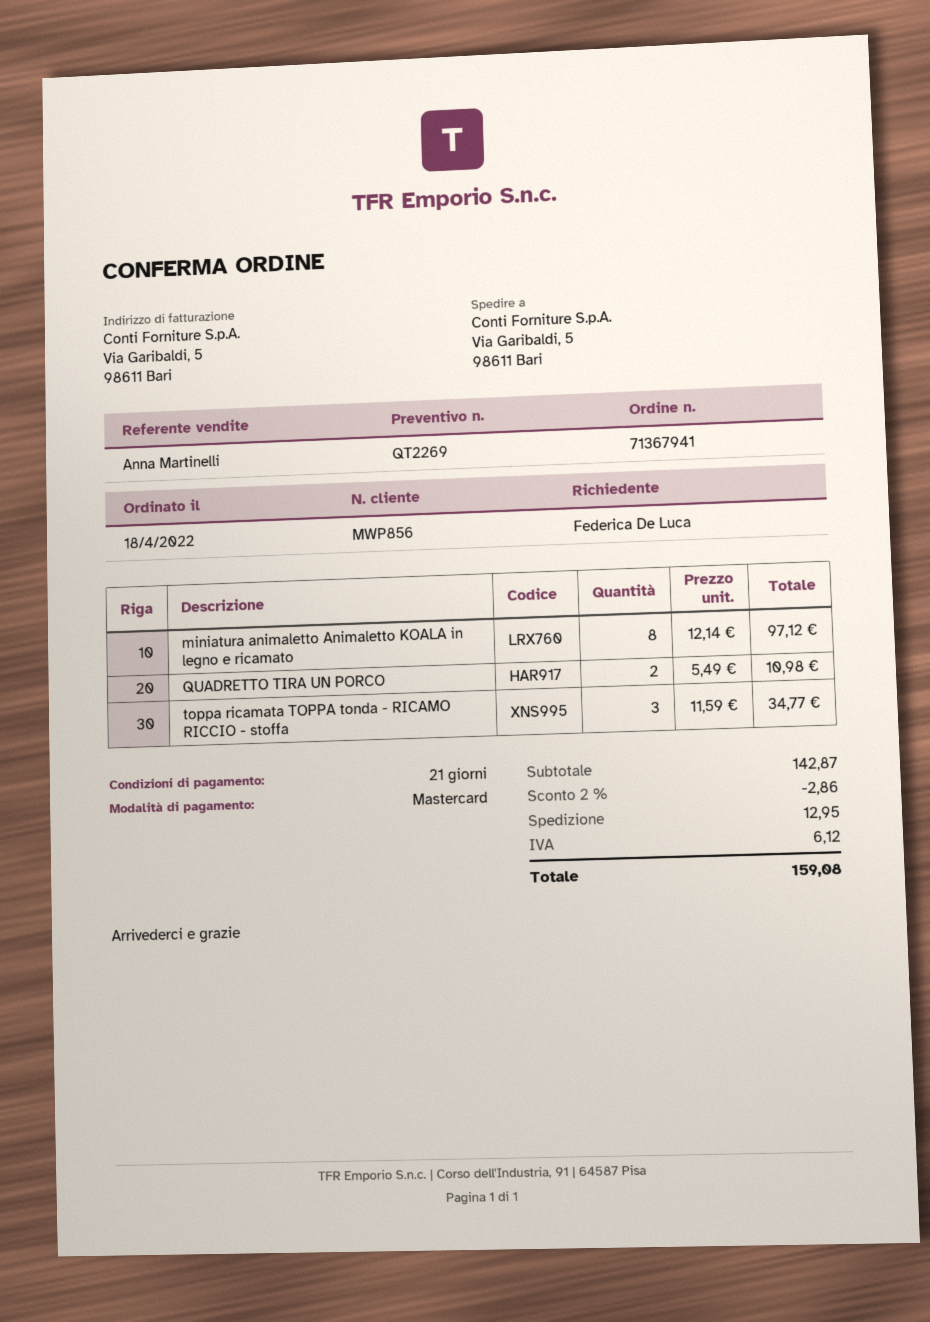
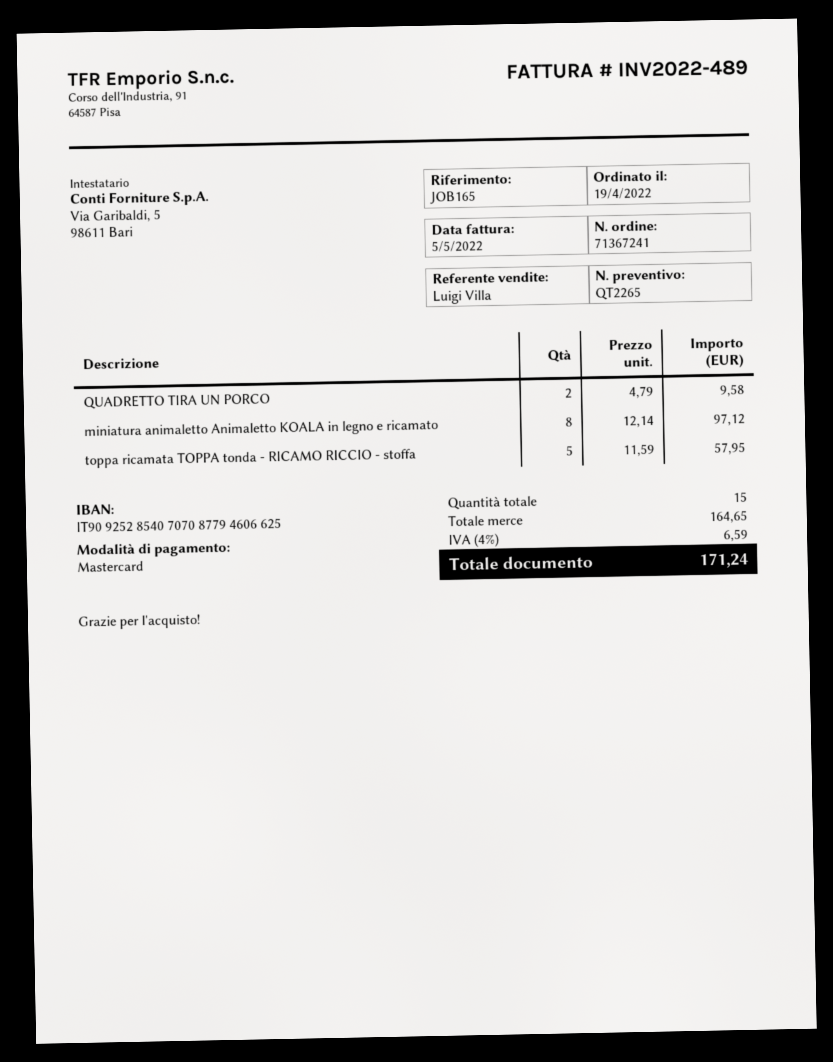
quote number: QT2269 -> QT2265
order number: 71367941 -> 71367241
order date: 2022-04-18 -> 2022-04-19
sales rep: Anna Martinelli -> Luigi Villa
QUADRETTO TIRA UN PORCO: 2 x 5.49 = 10.98 -> 2 x 4.79 = 9.58
toppa ricamata TOPPA tonda - RICAMO RICCIO - stoffa: 3 x 11.59 = 34.77 -> 5 x 11.59 = 57.95
subtotal: 142.87 -> 164.65
discount: 2% = 2.86 -> none
shipping: 12.95 -> none
tax: 6.12 -> 6.59
total: 159.08 -> 171.24

